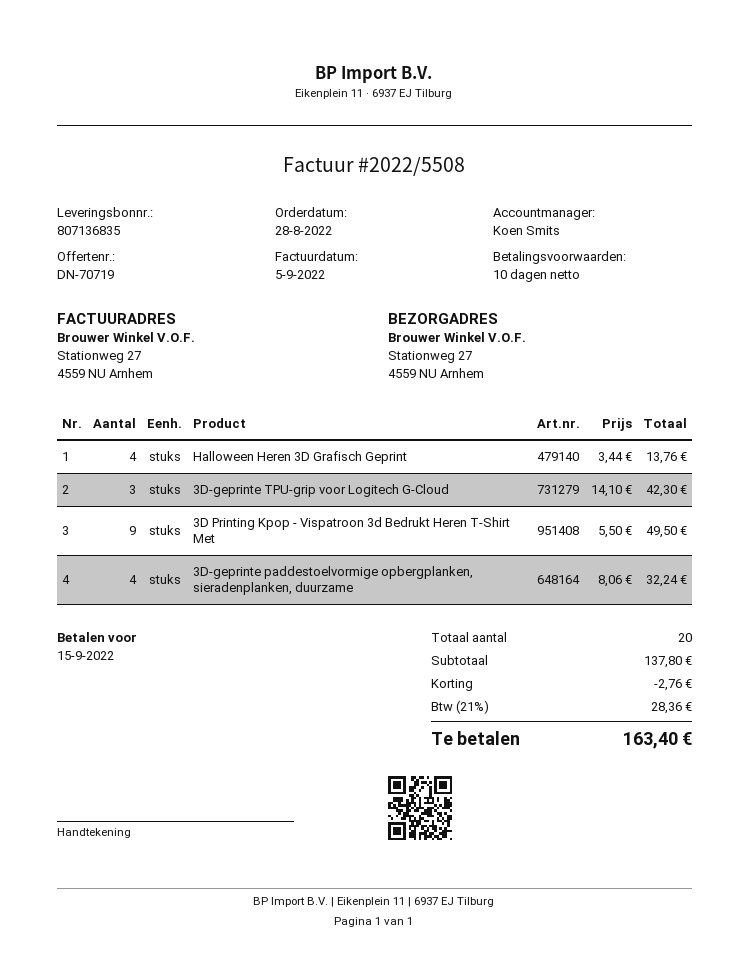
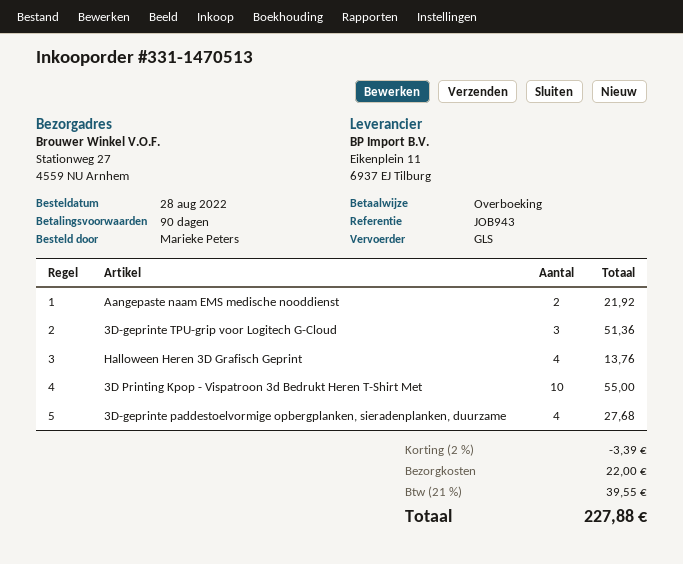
payment terms: 10 days -> 90 days
3D-geprinte TPU-grip voor Logitech G-Cloud: 3 for 42.30 -> 3 for 51.36
3D Printing Kpop - Vispatroon 3d Bedrukt Heren T-Shirt Met: 9 for 49.50 -> 10 for 55.00
3D-geprinte paddestoelvormige opbergplanken, sieradenplanken, duurzame: 4 for 32.24 -> 4 for 27.68
Aangepaste naam EMS medische nooddienst: none -> 2 for 21.92
discount: 2.76 -> 3.39
shipping: none -> 22.00
tax: 21% = 28.36 -> 21% = 39.55
total: 163.40 -> 227.88

